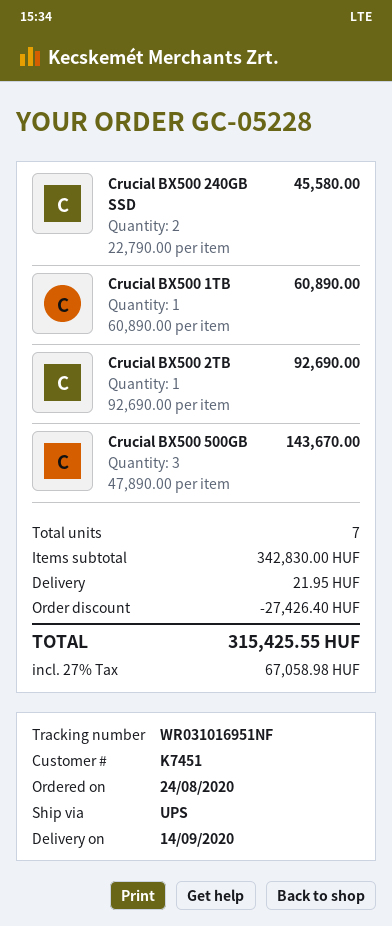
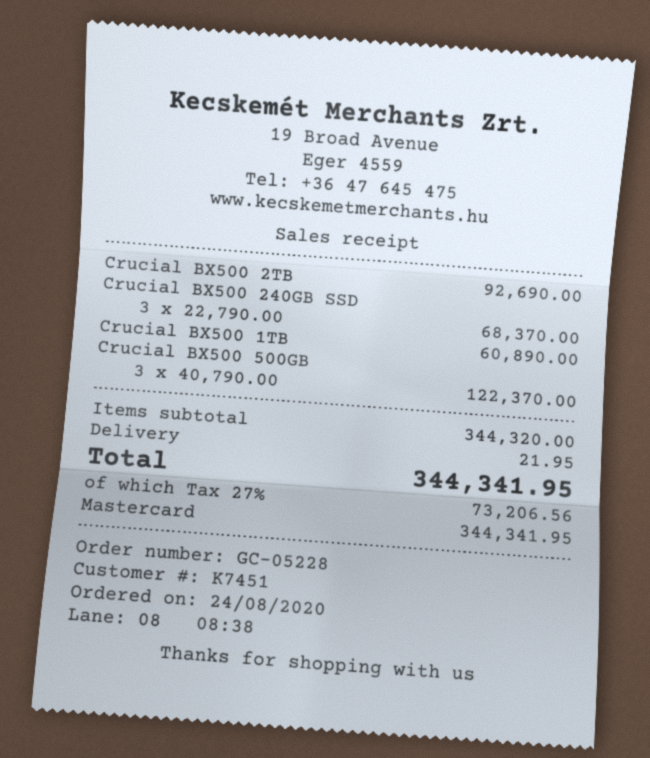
Crucial BX500 240GB SSD: 2 x 22790.00 = 45580.00 -> 3 x 22790.00 = 68370.00
Crucial BX500 500GB: 3 x 47890.00 = 143670.00 -> 3 x 40790.00 = 122370.00
subtotal: 342830.00 -> 344320.00
discount: 27426.40 -> none
tax: 27% = 67058.98 -> 27% = 73206.56
total: 315425.55 -> 344341.95

